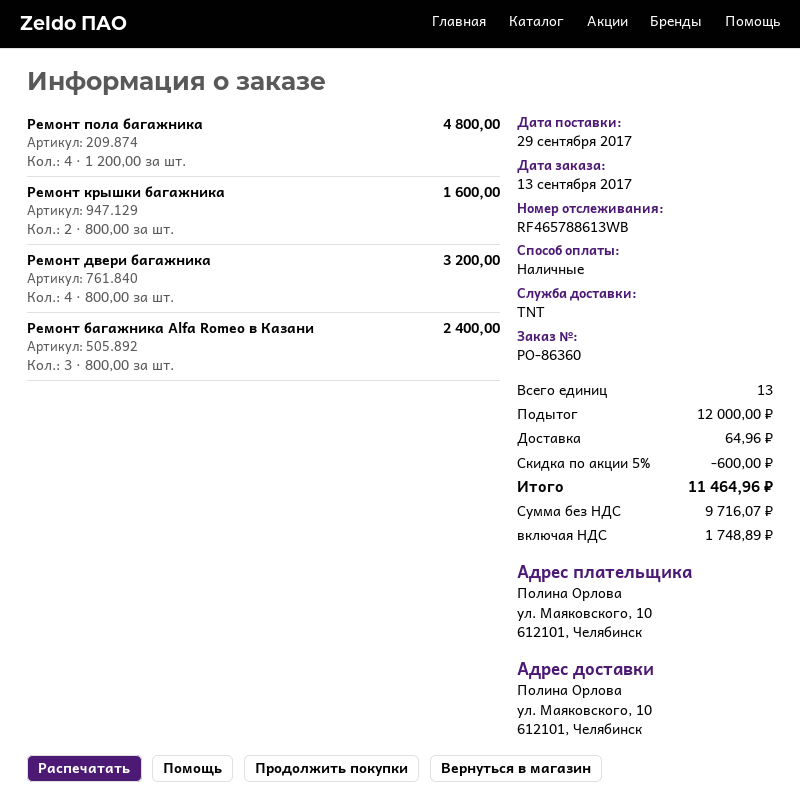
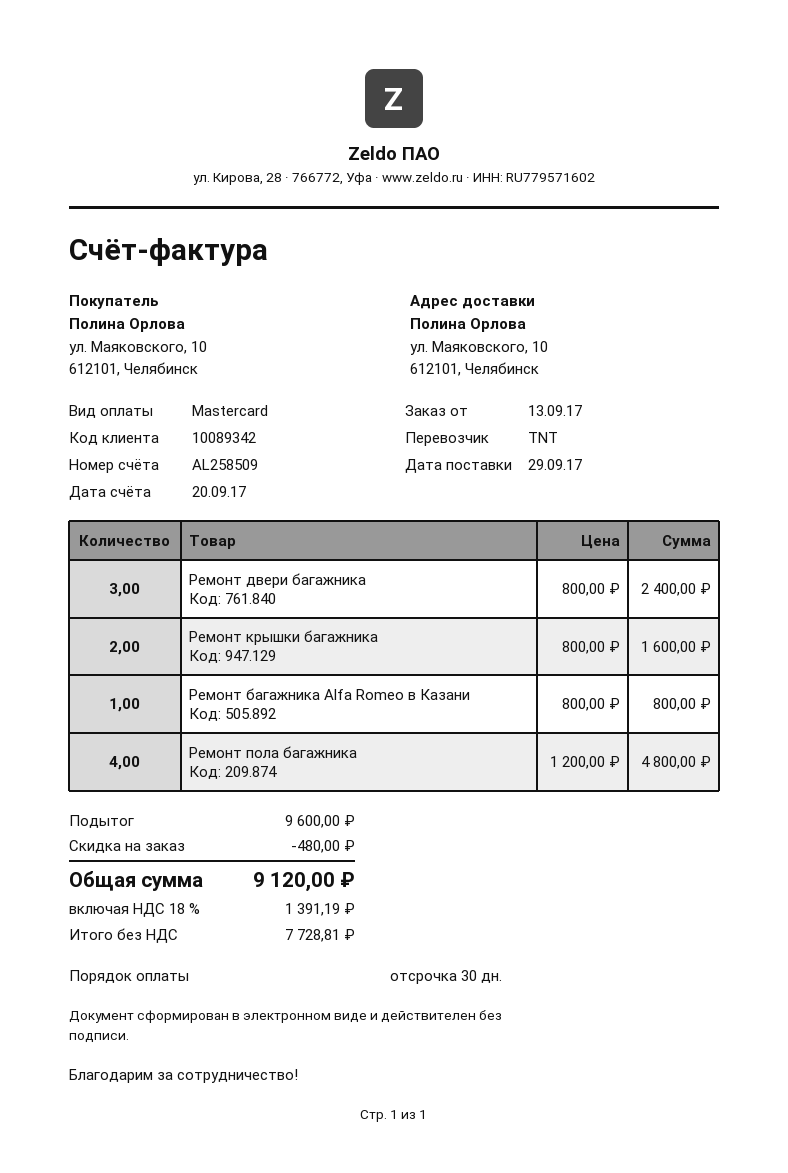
payment method: cash -> Mastercard
Ремонт двери багажника: 4 x 800.00 = 3200.00 -> 3 x 800.00 = 2400.00
Ремонт багажника Alfa Romeo в Казани: 3 x 800.00 = 2400.00 -> 1 x 800.00 = 800.00
subtotal: 12000.00 -> 9600.00
discount: 600.00 -> 480.00
shipping: 64.96 -> none
net: 9716.07 -> 7728.81
tax: 1748.89 -> 1391.19
total: 11464.96 -> 9120.00

